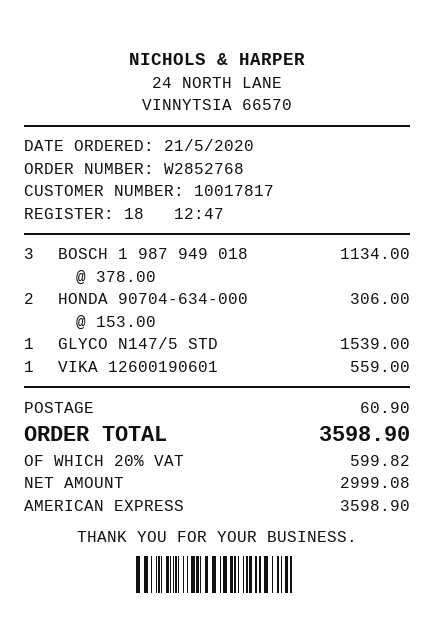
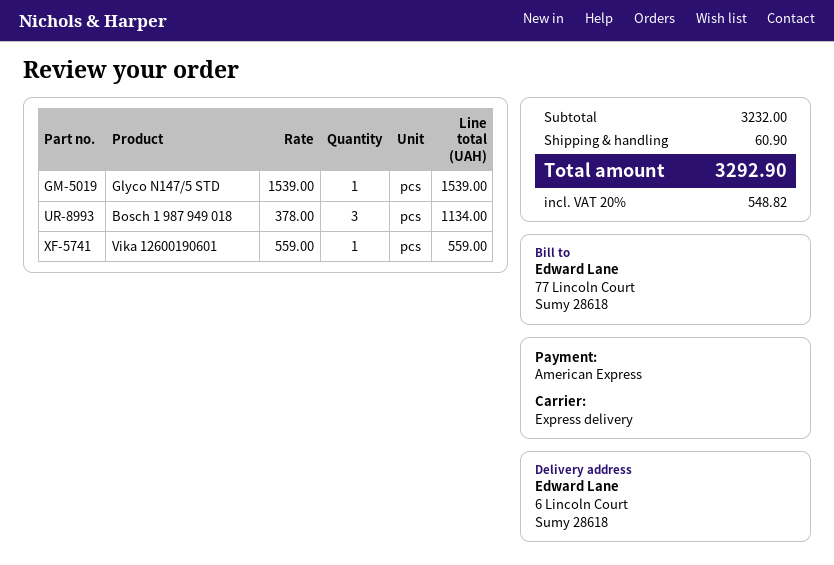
HONDA 90704-634-000: 2 x 153.00 = 306.00 -> none
tax: 20% = 599.82 -> 20% = 548.82
total: 3598.90 -> 3292.90

